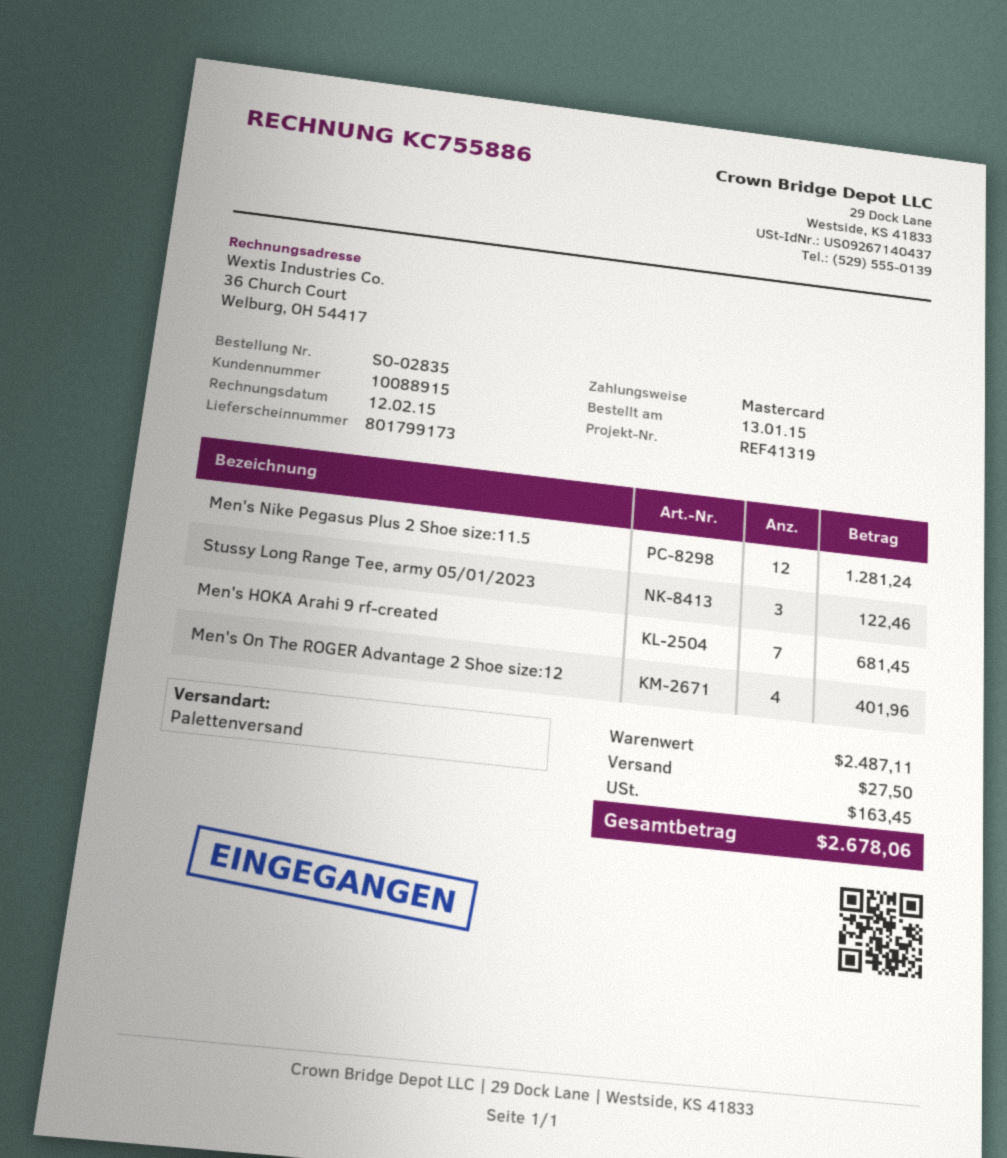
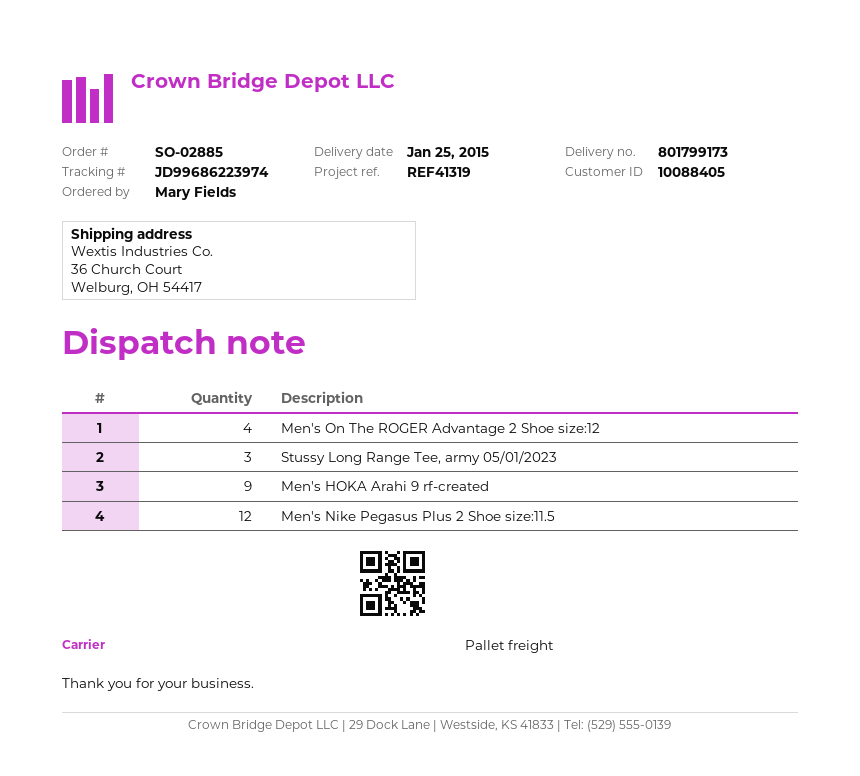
order number: SO-02835 -> SO-02885
customer number: 10088915 -> 10088405
Men's HOKA Arahi 9 rf-created: 7 -> 9

